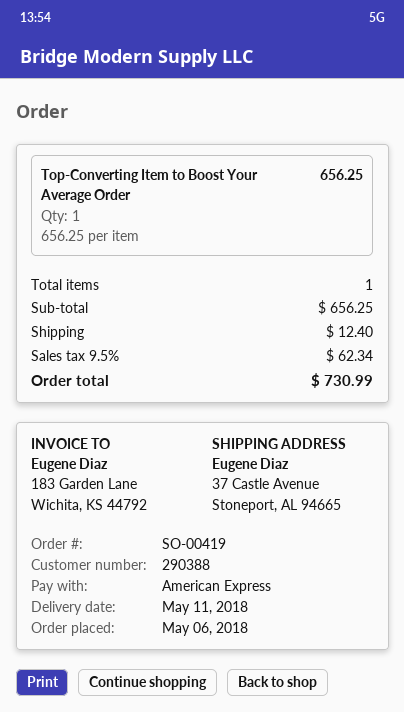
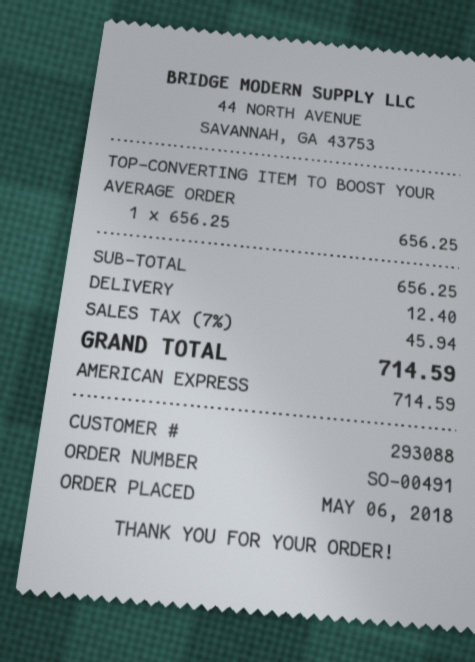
order number: SO-00419 -> SO-00491
customer number: 290388 -> 293088
tax: 9.5% = 62.34 -> 7% = 45.94
total: 730.99 -> 714.59

